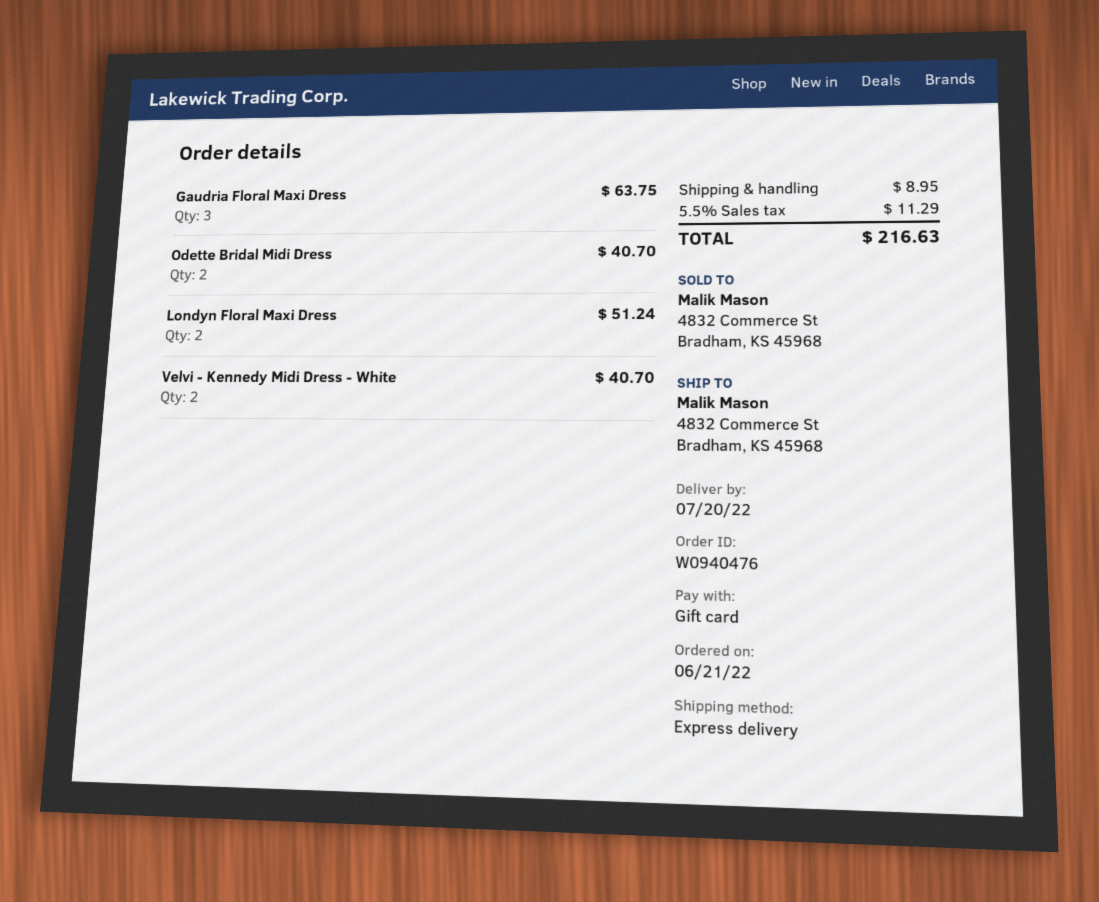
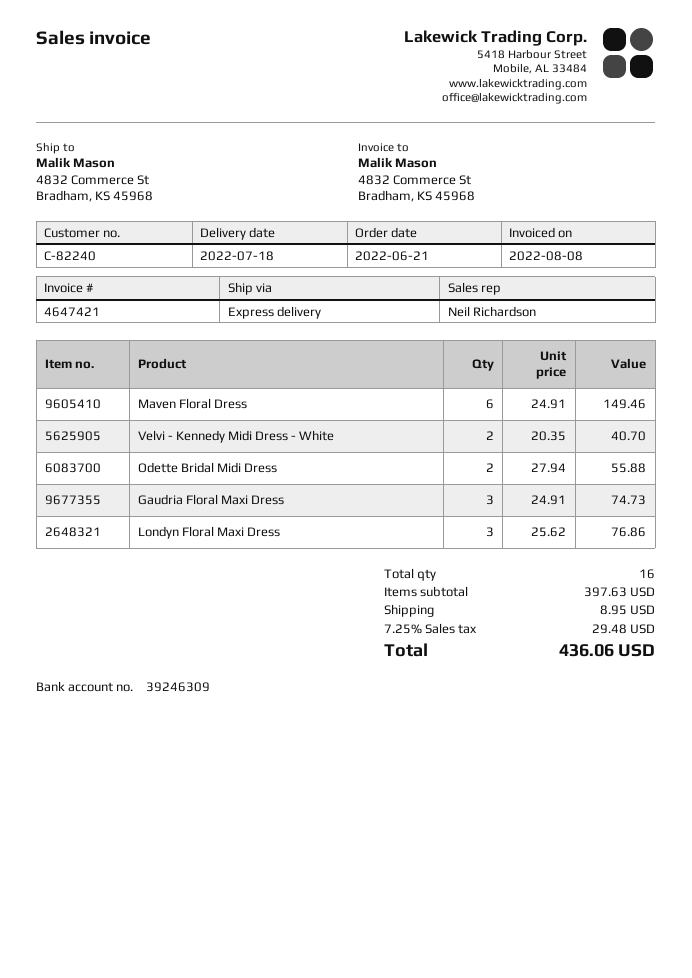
delivery date: 2022-07-20 -> 2022-07-18
Gaudria Floral Maxi Dress: 3 for 63.75 -> 3 for 74.73
Odette Bridal Midi Dress: 2 for 40.70 -> 2 for 55.88
Londyn Floral Maxi Dress: 2 for 51.24 -> 3 for 76.86
Maven Floral Dress: none -> 6 for 149.46
tax: 5.5% = 11.29 -> 7.25% = 29.48
total: 216.63 -> 436.06

